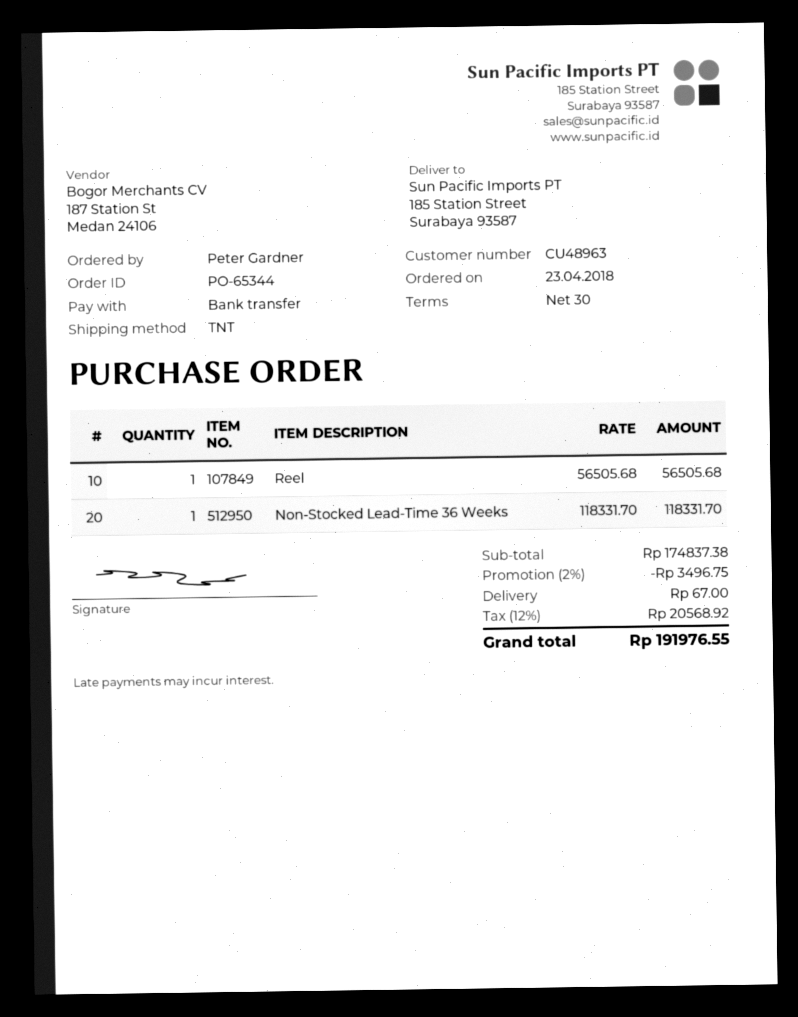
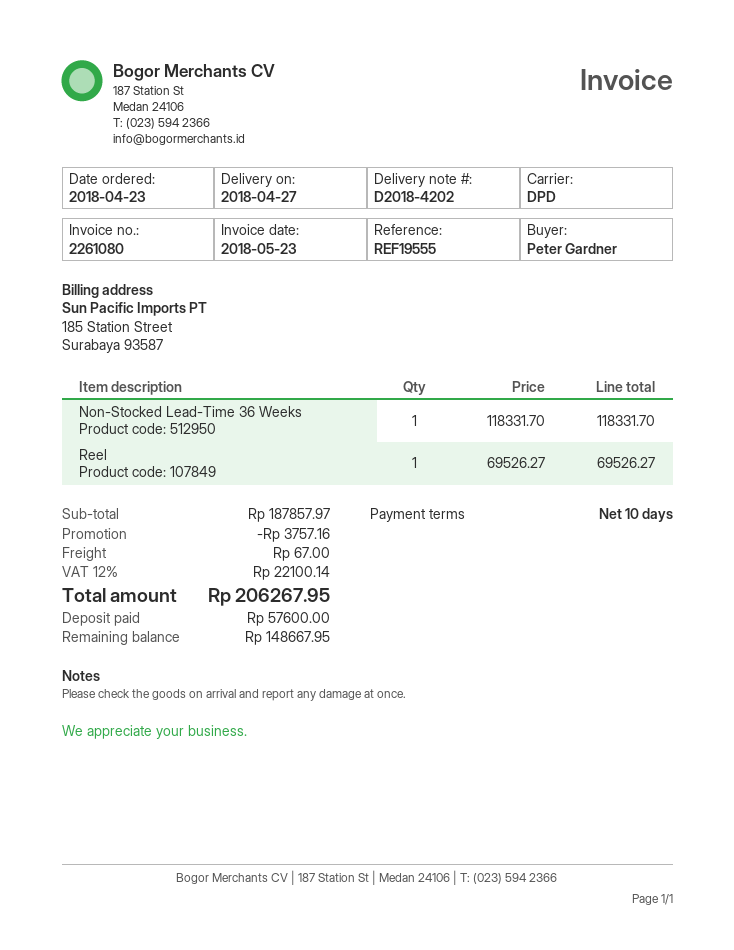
payment terms: 30 days -> 10 days
shipping method: TNT -> DPD
Reel: 1 x 56505.68 = 56505.68 -> 1 x 69526.27 = 69526.27
subtotal: 174837.38 -> 187857.97
discount: 3496.75 -> 3757.16
tax: 12% = 20568.92 -> 12% = 22100.14
total: 191976.55 -> 206267.95

